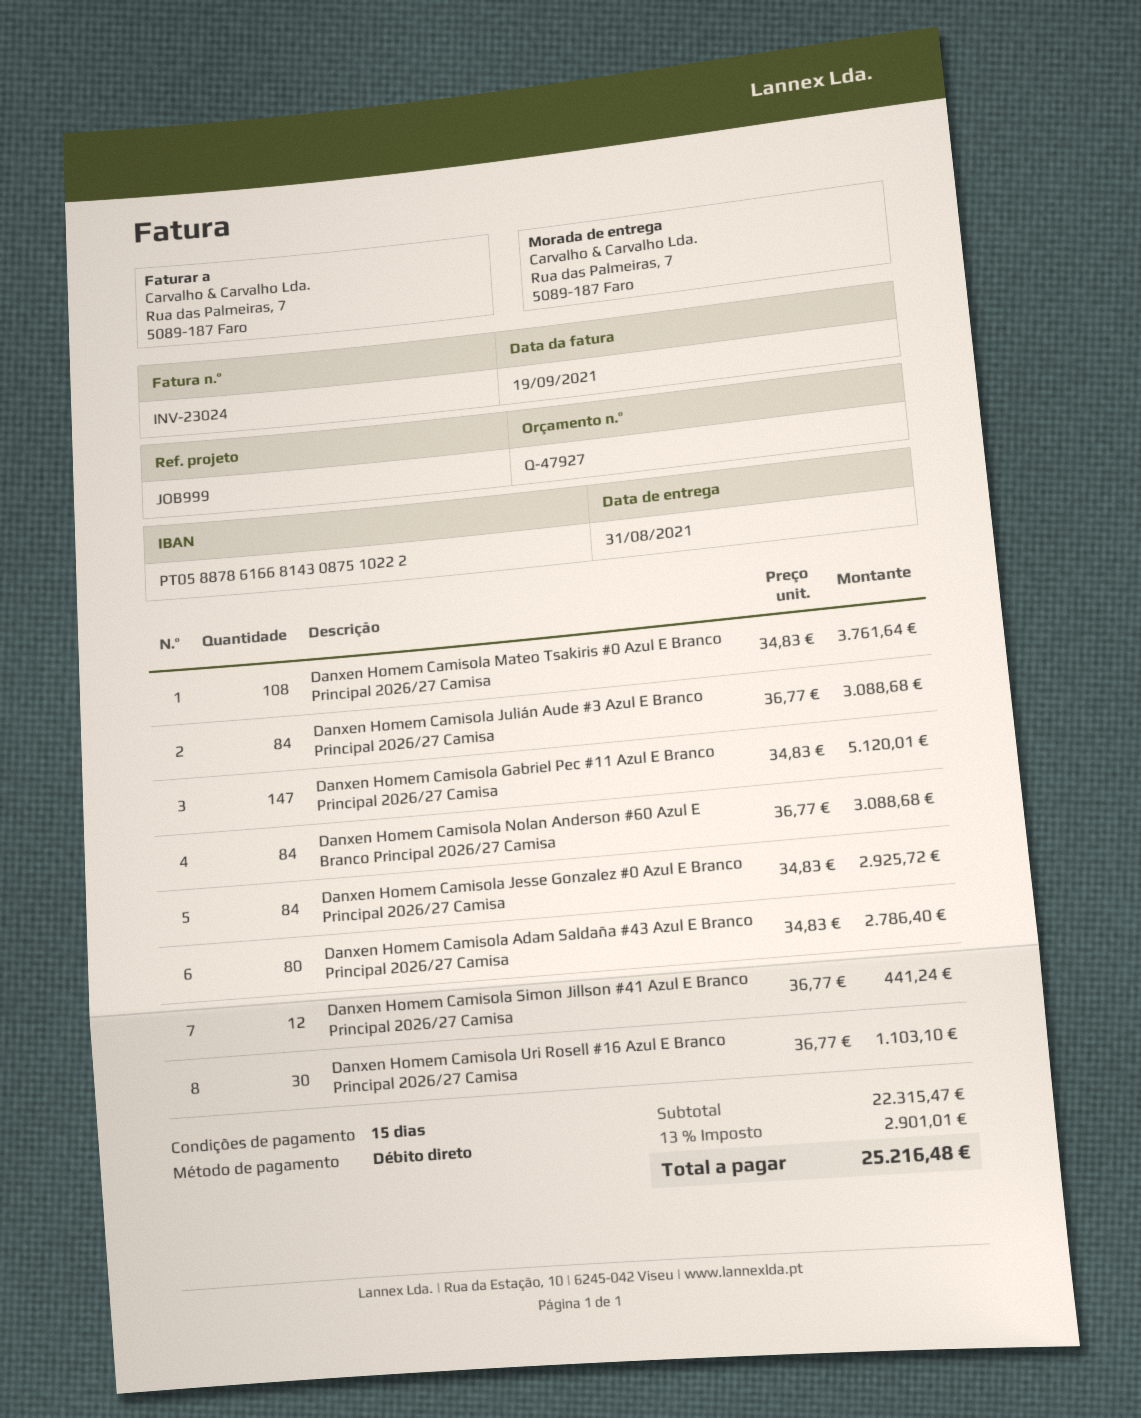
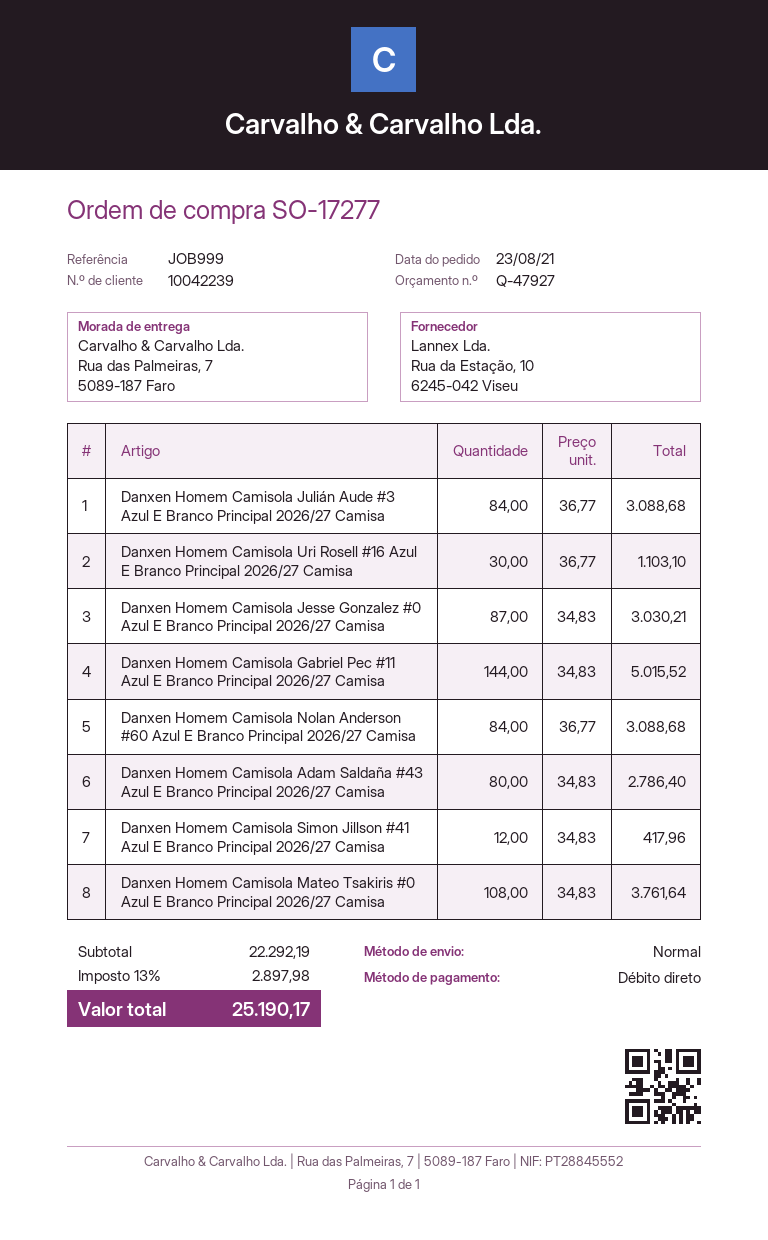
Danxen Homem Camisola Gabriel Pec #11 Azul E Branco Principal 2026/27 Camisa: 147 x 34.83 = 5120.01 -> 144 x 34.83 = 5015.52
Danxen Homem Camisola Jesse Gonzalez #0 Azul E Branco Principal 2026/27 Camisa: 84 x 34.83 = 2925.72 -> 87 x 34.83 = 3030.21
Danxen Homem Camisola Simon Jillson #41 Azul E Branco Principal 2026/27 Camisa: 12 x 36.77 = 441.24 -> 12 x 34.83 = 417.96
subtotal: 22315.47 -> 22292.19
tax: 13% = 2901.01 -> 13% = 2897.98
total: 25216.48 -> 25190.17

